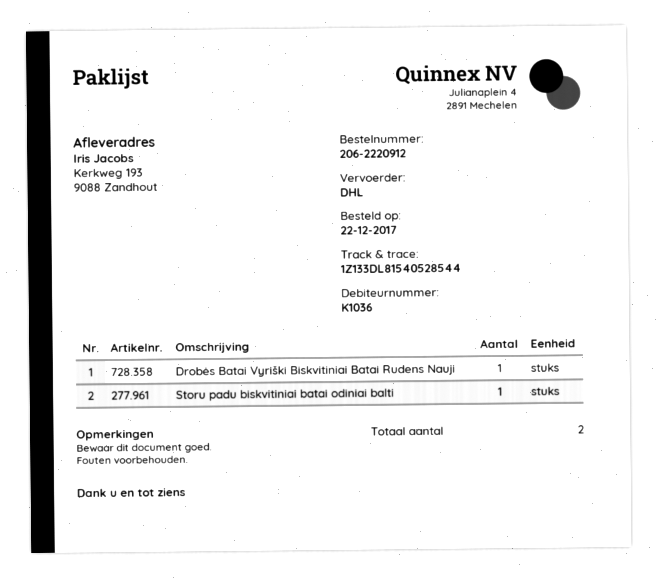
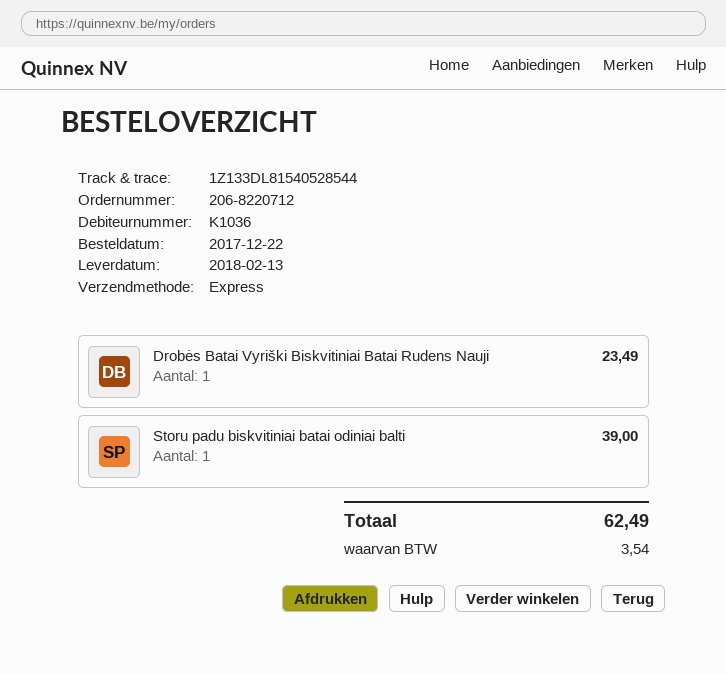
order number: 206-2220912 -> 206-8220712
shipping method: DHL -> express

